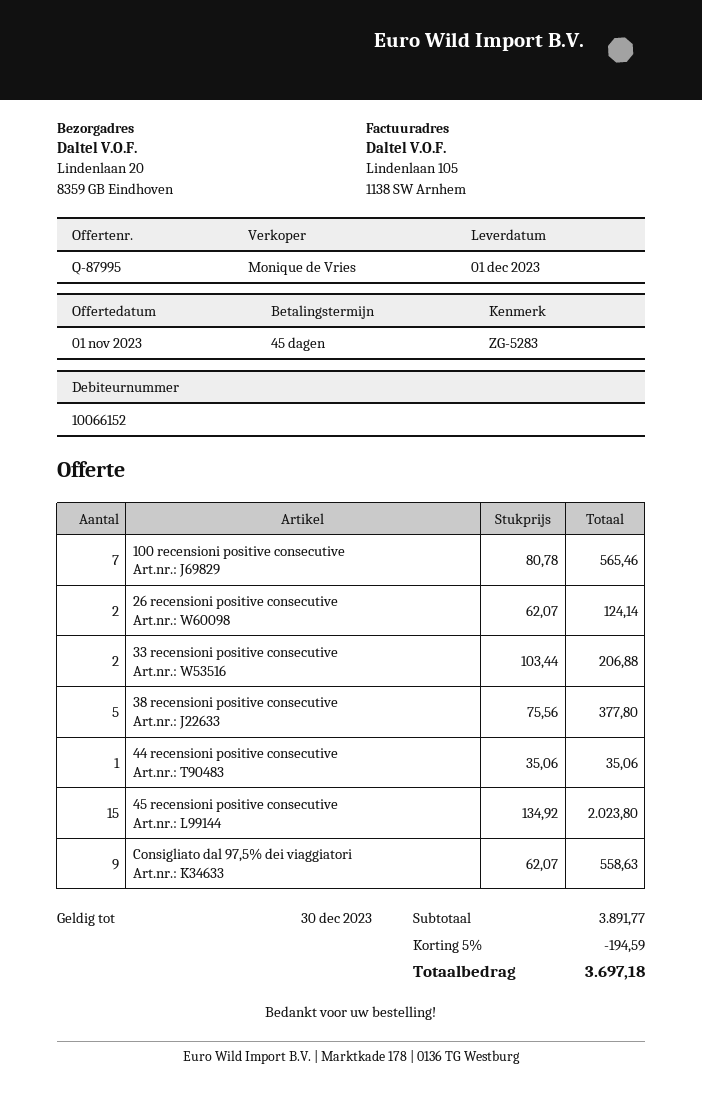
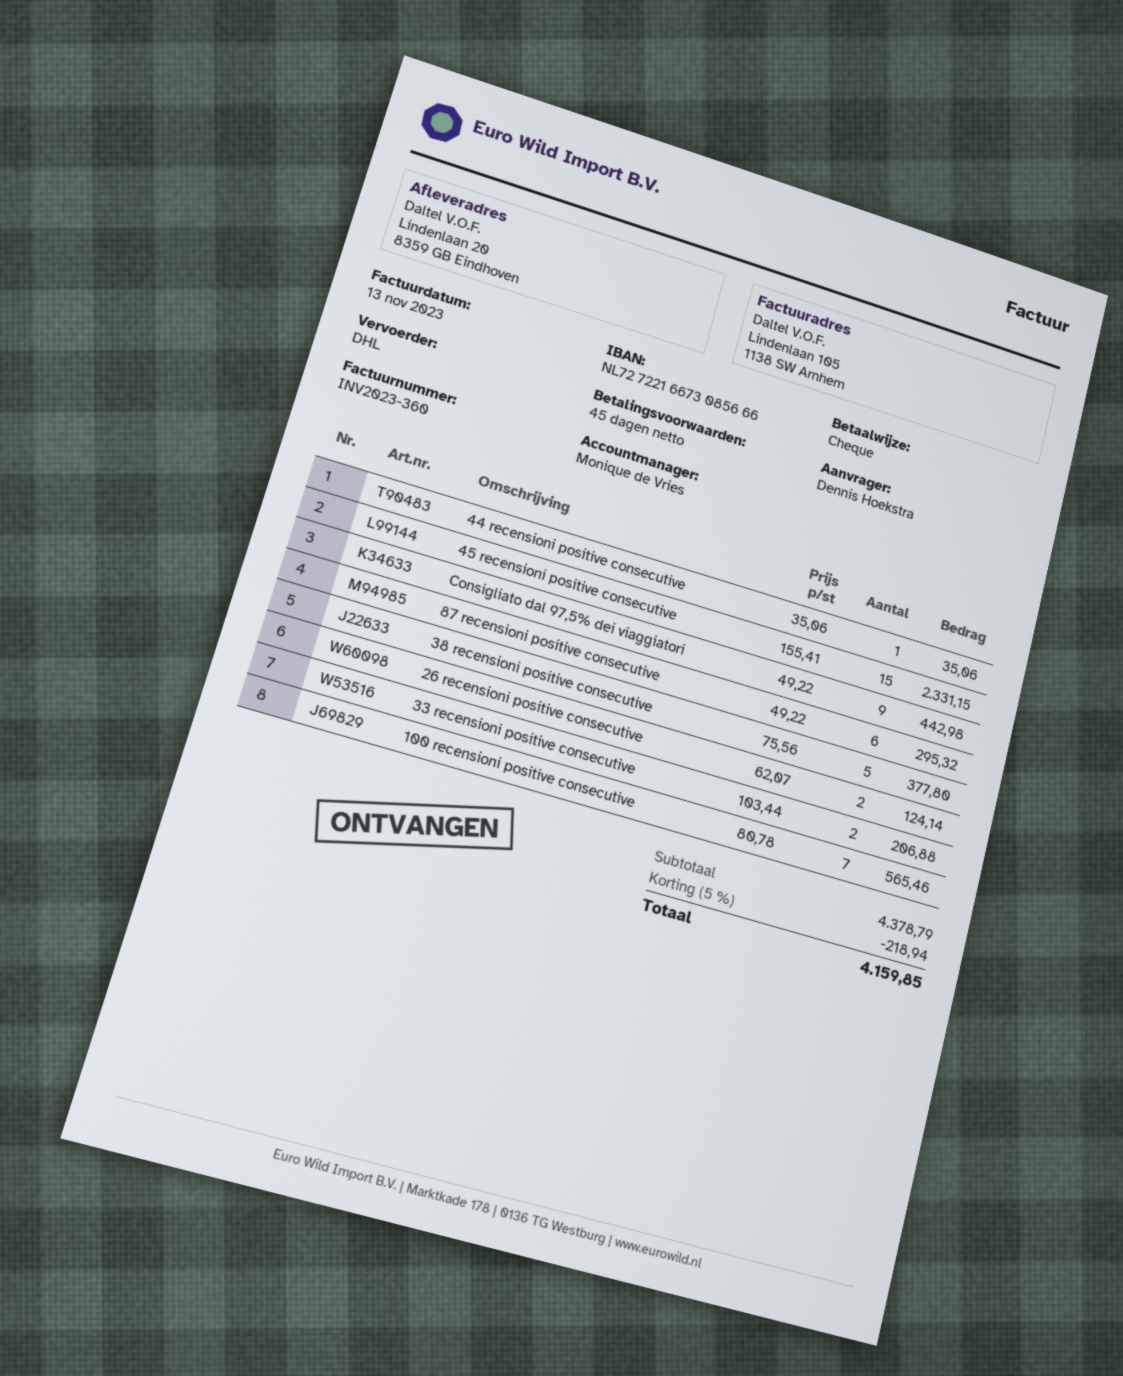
45 recensioni positive consecutive: 15 x 134.92 = 2023.80 -> 15 x 155.41 = 2331.15
Consigliato dal 97,5% dei viaggiatori: 9 x 62.07 = 558.63 -> 9 x 49.22 = 442.98
87 recensioni positive consecutive: none -> 6 x 49.22 = 295.32
subtotal: 3891.77 -> 4378.79
discount: 5% = 194.59 -> 5% = 218.94
total: 3697.18 -> 4159.85

